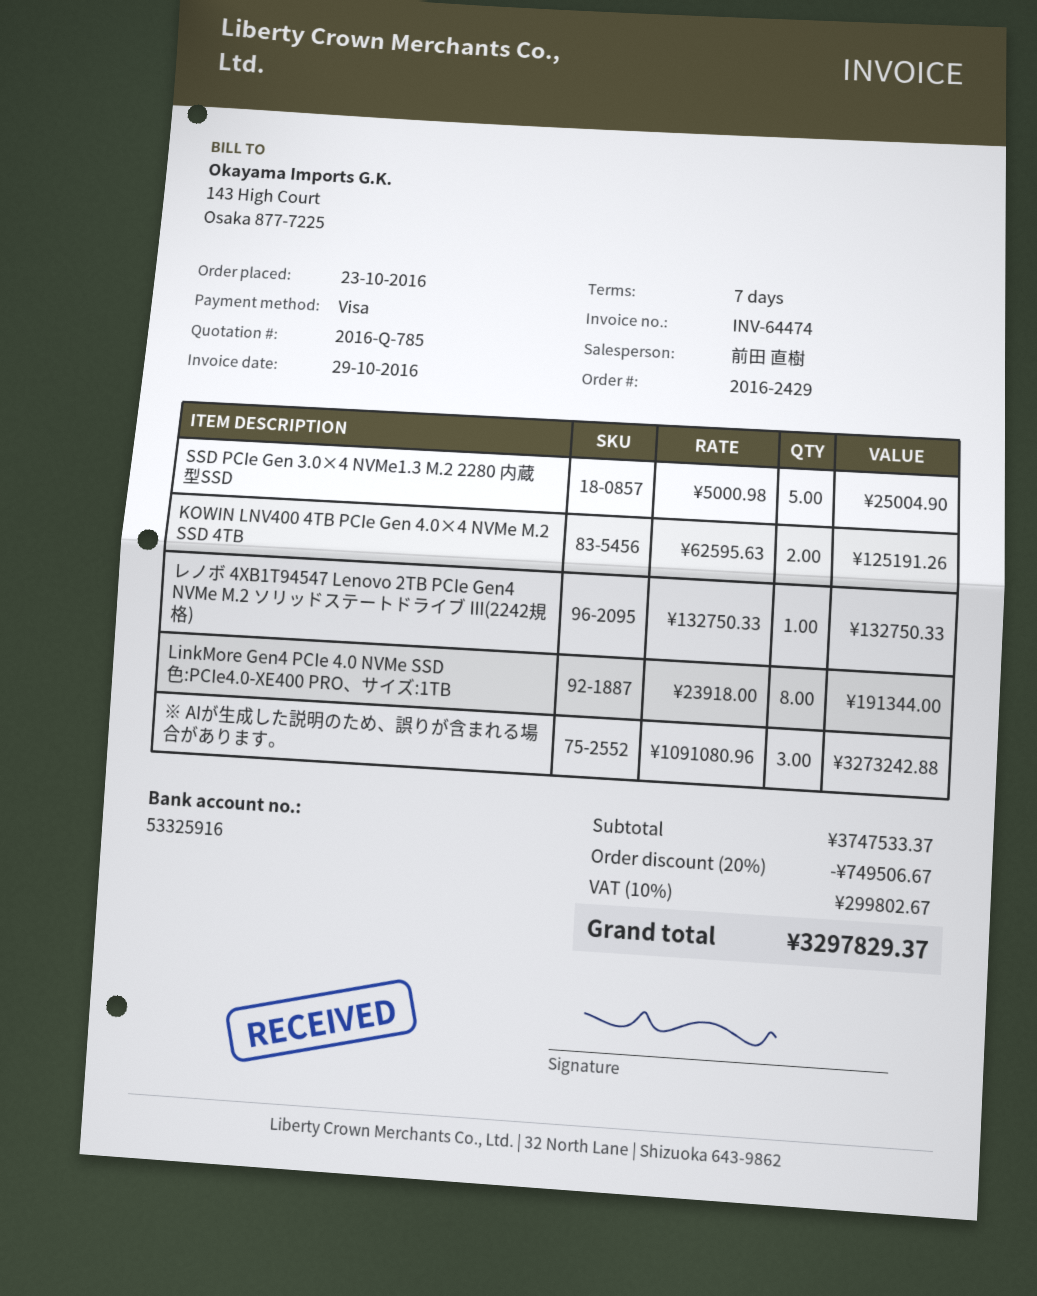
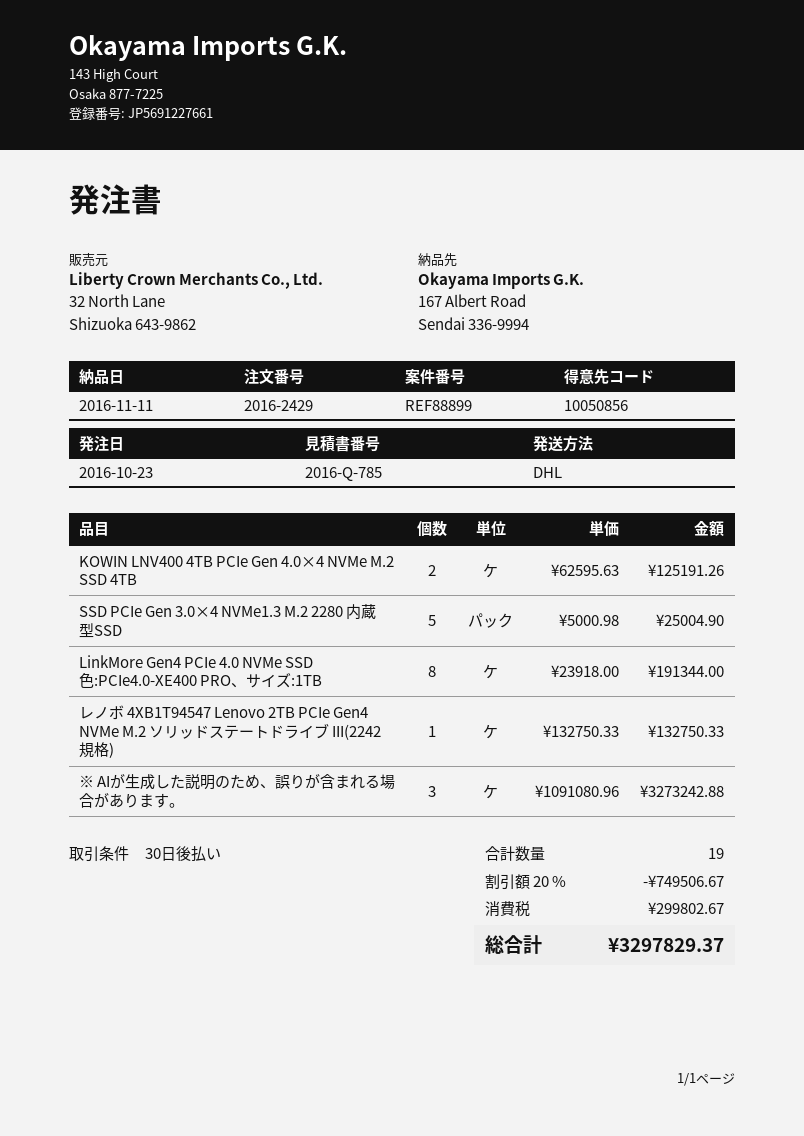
payment terms: 7 days -> 30 days

